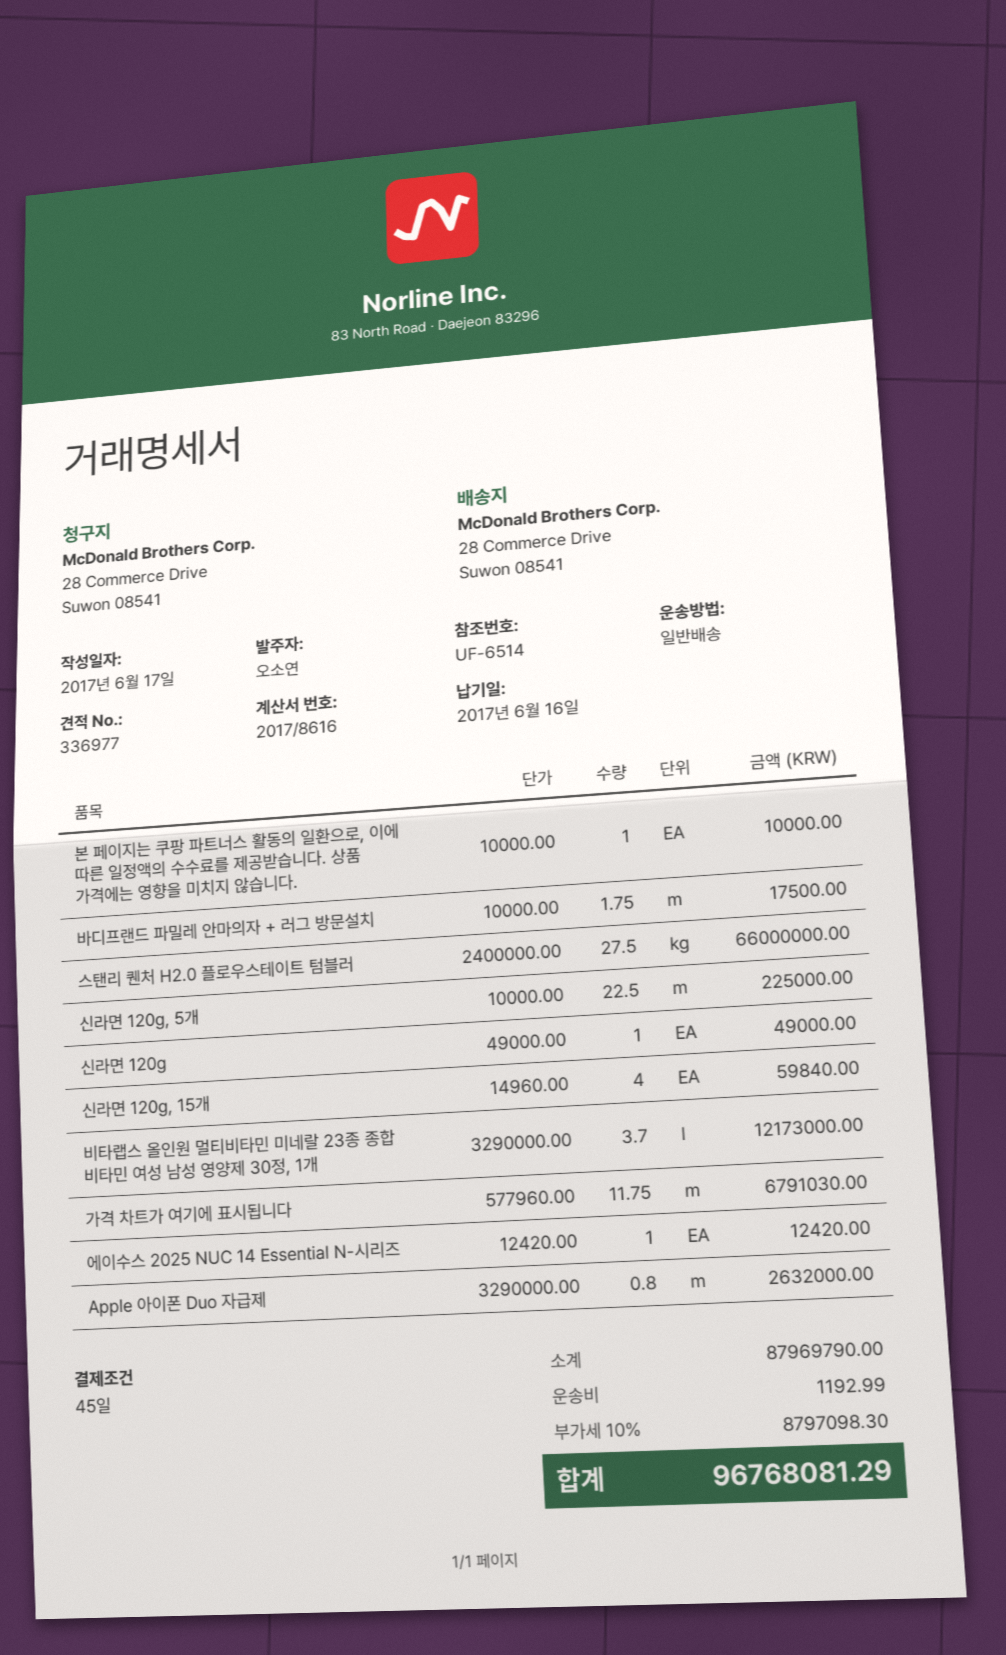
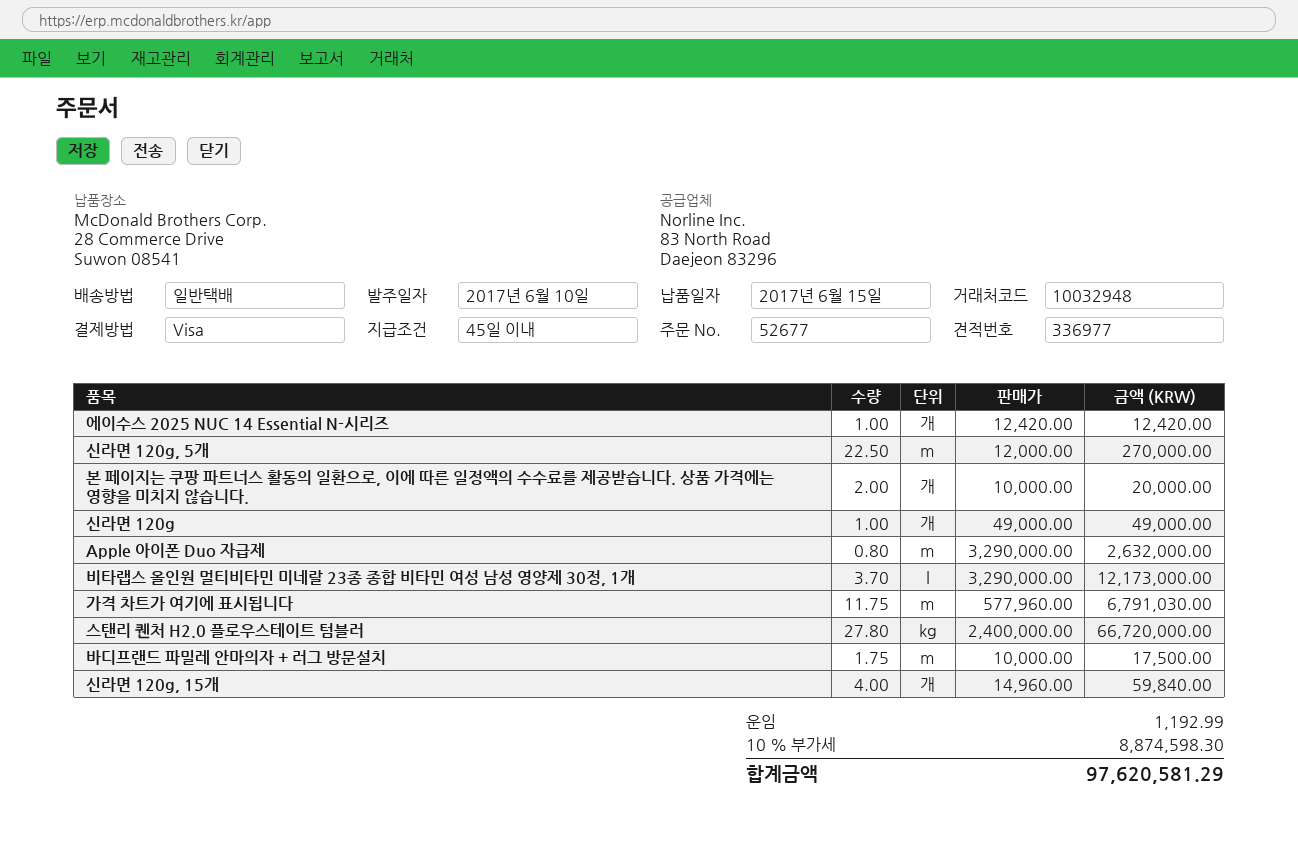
delivery date: 2017-06-16 -> 2017-06-15
본 페이지는 쿠팡 파트너스 활동의 일환으로, 이에 따른 일정액의 수수료를 제공받습니다. 상품 가격에는 영향을 미치지 않습니다.: 1 x 10000.00 = 10000.00 -> 2 x 10000.00 = 20000.00
스탠리 퀜처 H2.0 플로우스테이트 텀블러: 27.5 x 2400000.00 = 66000000.00 -> 27.8 x 2400000.00 = 66720000.00
신라면 120g, 5개: 22.5 x 10000.00 = 225000.00 -> 22.5 x 12000.00 = 270000.00
tax: 10% = 8797098.30 -> 10% = 8874598.30
total: 96768081.29 -> 97620581.29

